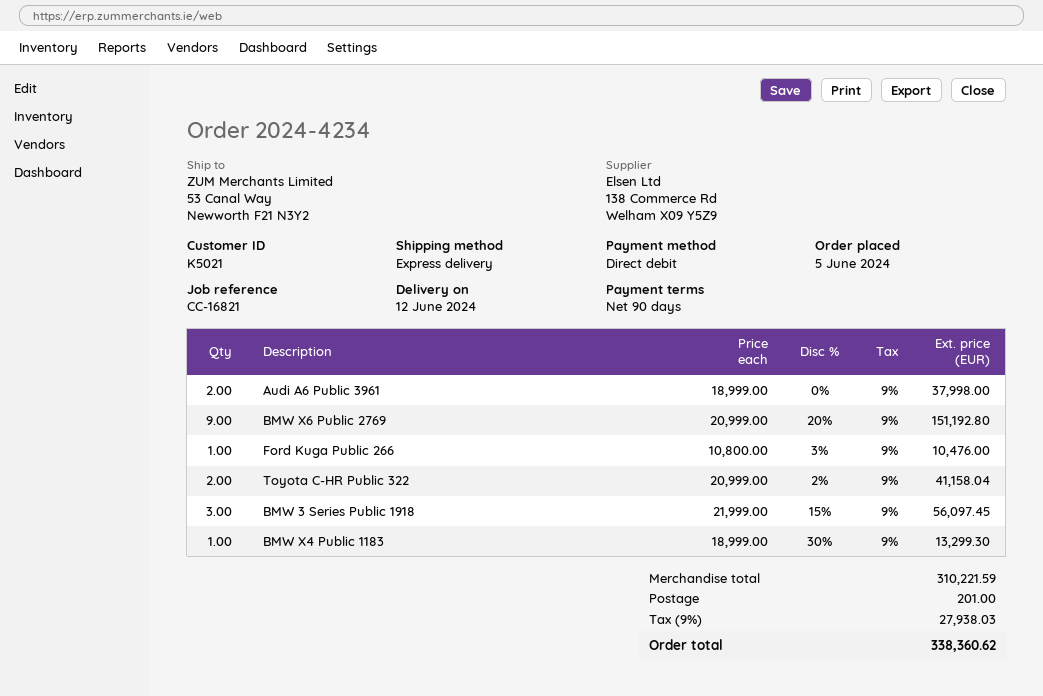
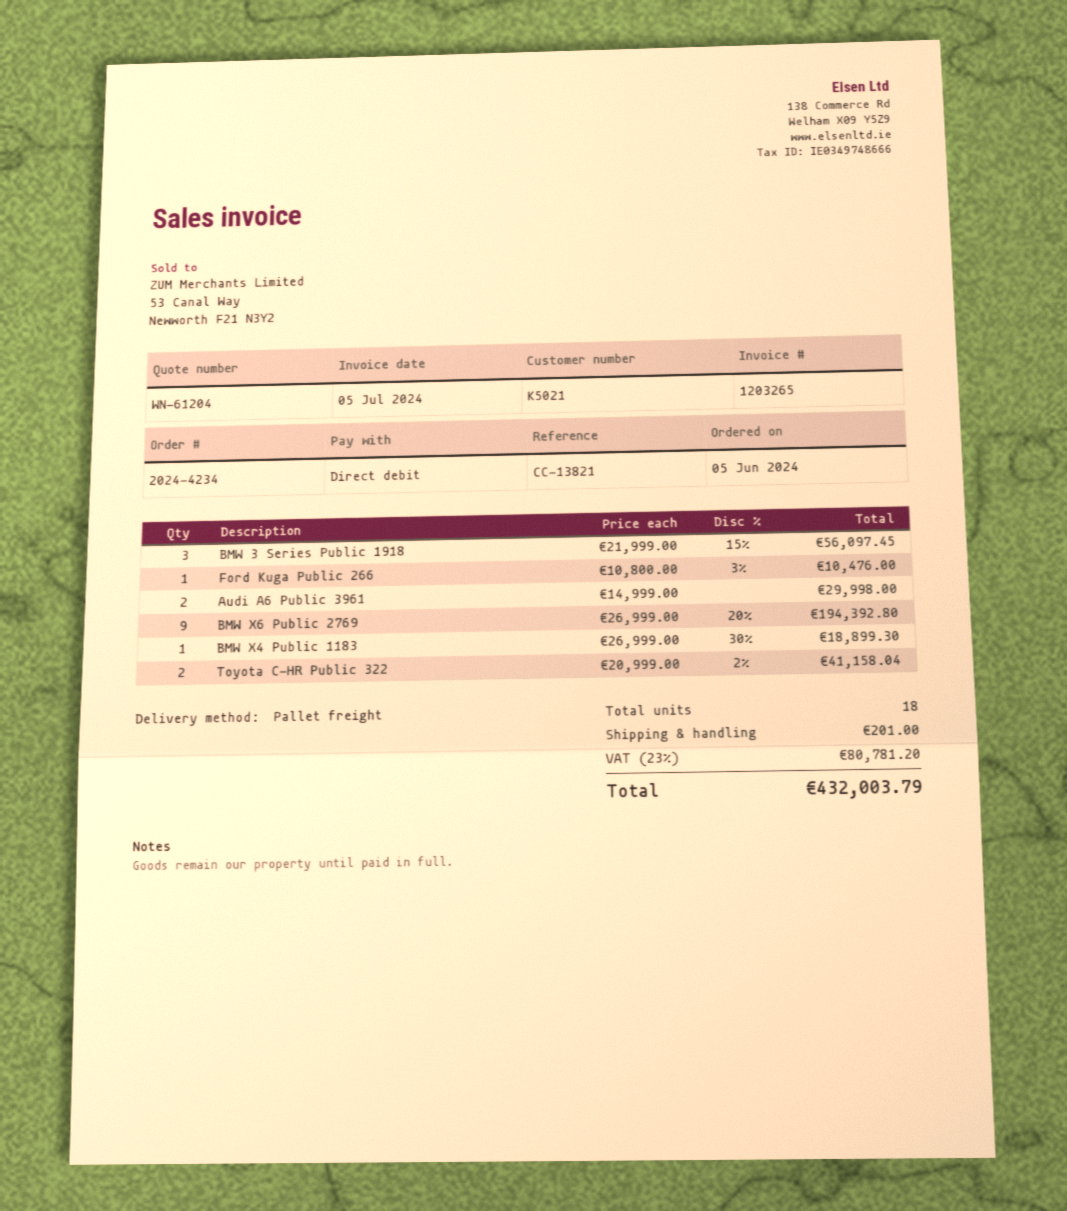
reference: CC-16821 -> CC-13821
shipping method: express -> pallet freight
Audi A6 Public 3961: 2 x 18999.00 = 37998.00 -> 2 x 14999.00 = 29998.00
BMW X6 Public 2769: 9 x 20999.00 - 20% = 151192.80 -> 9 x 26999.00 - 20% = 194392.80
BMW X4 Public 1183: 1 x 18999.00 - 30% = 13299.30 -> 1 x 26999.00 - 30% = 18899.30
tax: 9% = 27938.03 -> 23% = 80781.20
total: 338360.62 -> 432003.79

